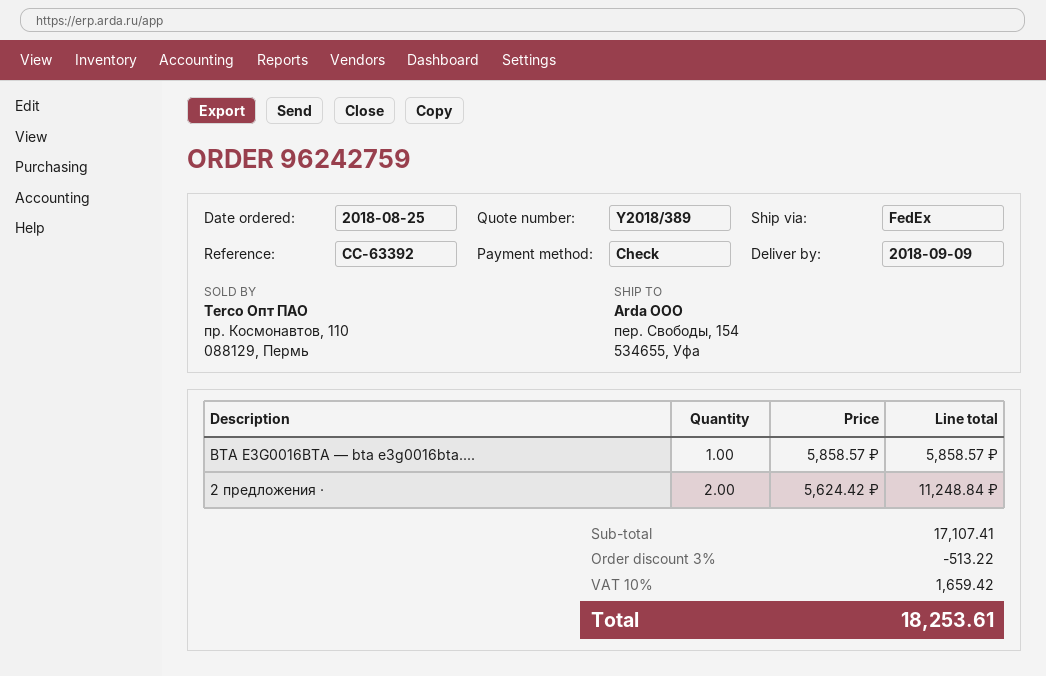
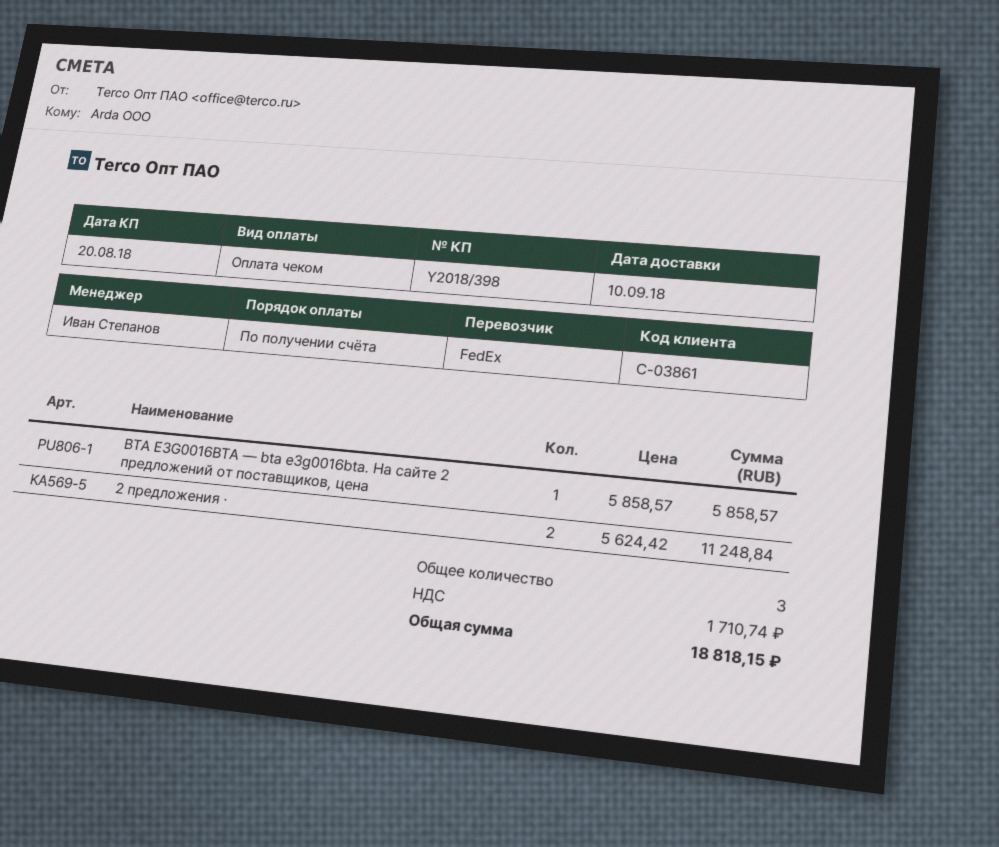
quote number: Y2018/389 -> Y2018/398
delivery date: 2018-09-09 -> 2018-09-10
discount: 3% = 513.22 -> none
tax: 1659.42 -> 1710.74
total: 18253.61 -> 18818.15

